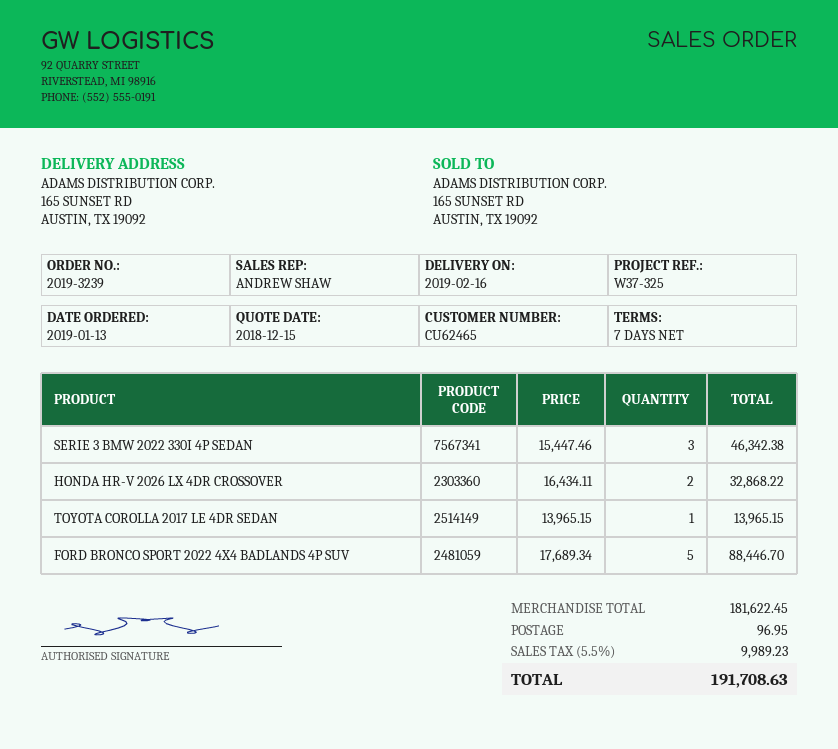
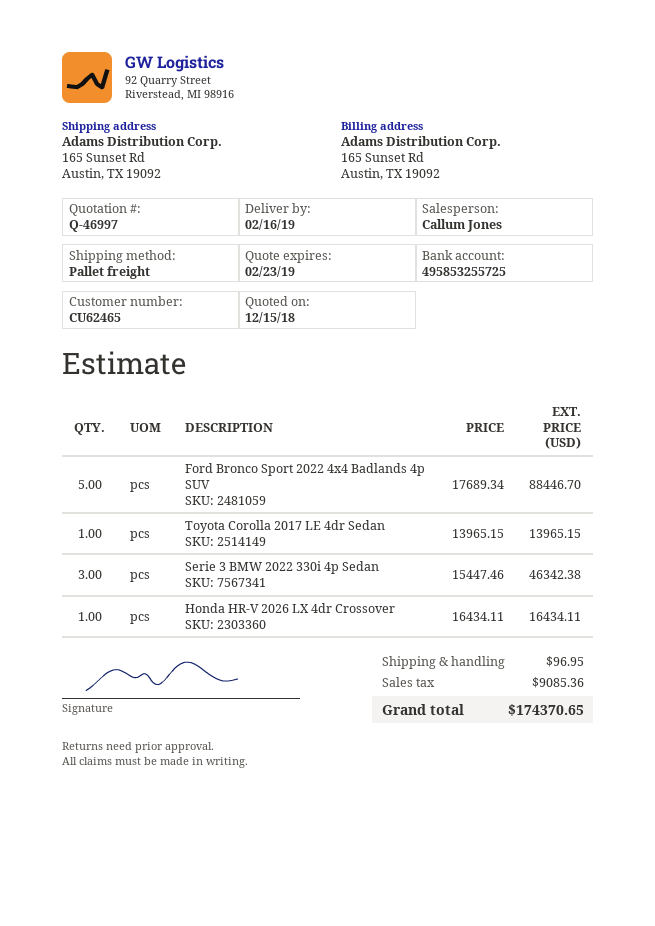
sales rep: ANDREW SHAW -> Callum Jones
HONDA HR-V 2026 LX 4DR CROSSOVER: 2 x 16434.11 = 32868.22 -> 1 x 16434.11 = 16434.11
tax: 9989.23 -> 9085.36
total: 191708.63 -> 174370.65

